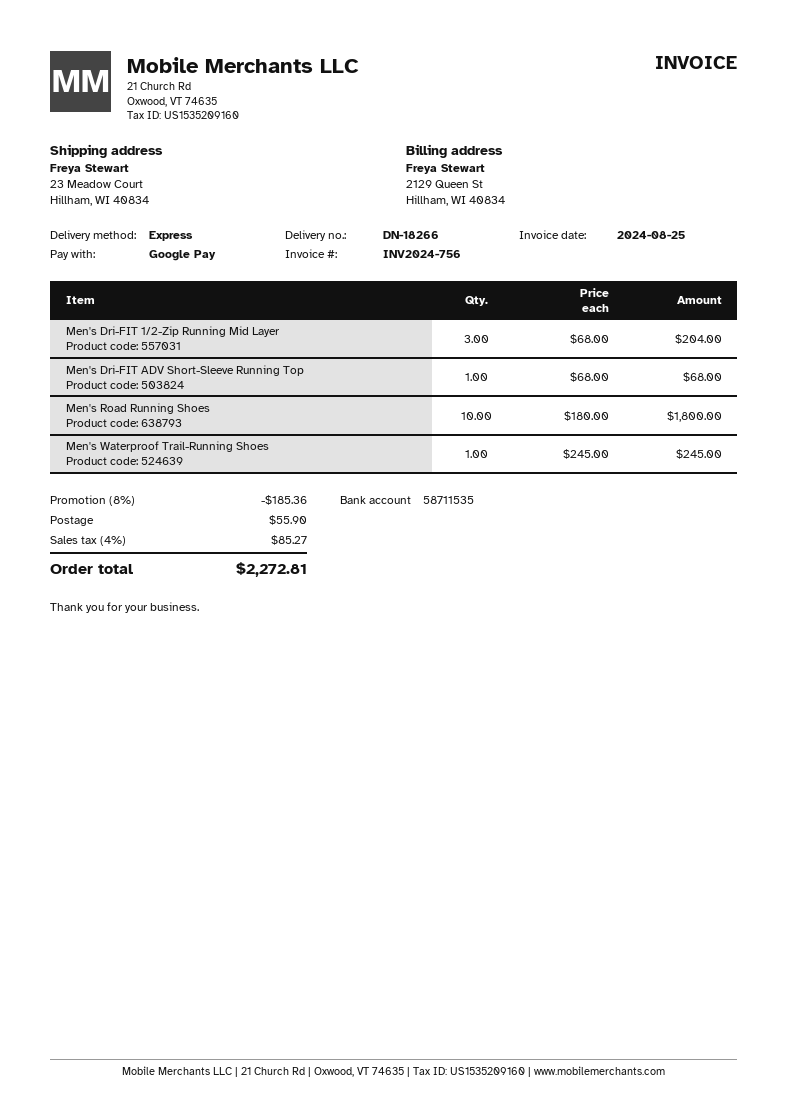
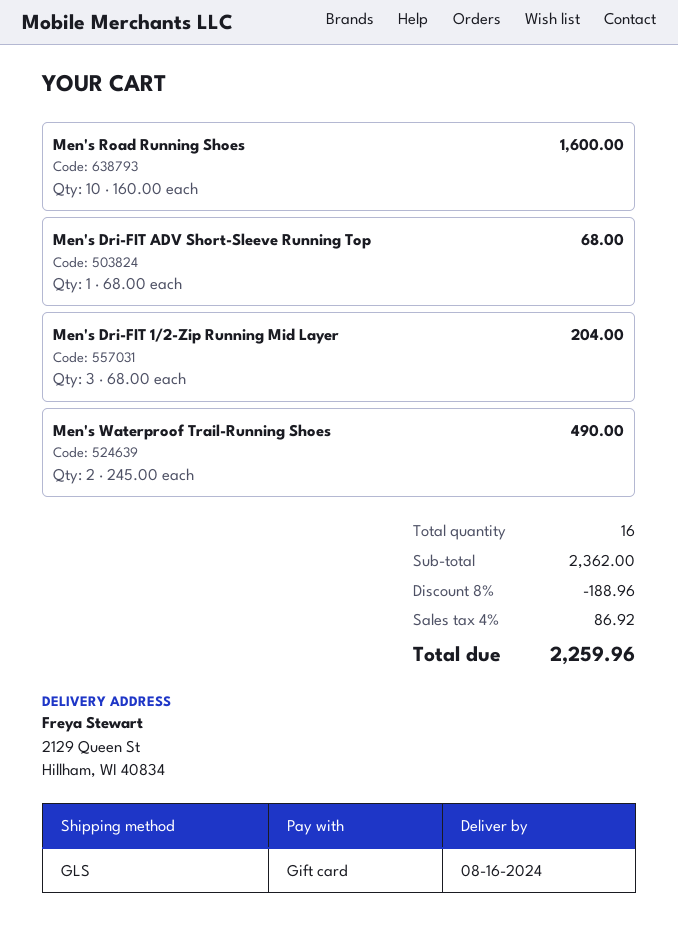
payment method: Google Pay -> gift card
shipping method: express -> GLS
ship to: 23 Meadow Court, Hillham, WI 40834 -> 2129 Queen St, Hillham, WI 40834
Men's Road Running Shoes: 10 x 180.00 = 1800.00 -> 10 x 160.00 = 1600.00
Men's Waterproof Trail-Running Shoes: 1 x 245.00 = 245.00 -> 2 x 245.00 = 490.00
discount: 8% = 185.36 -> 8% = 188.96
shipping: 55.90 -> none
tax: 4% = 85.27 -> 4% = 86.92
total: 2272.81 -> 2259.96

